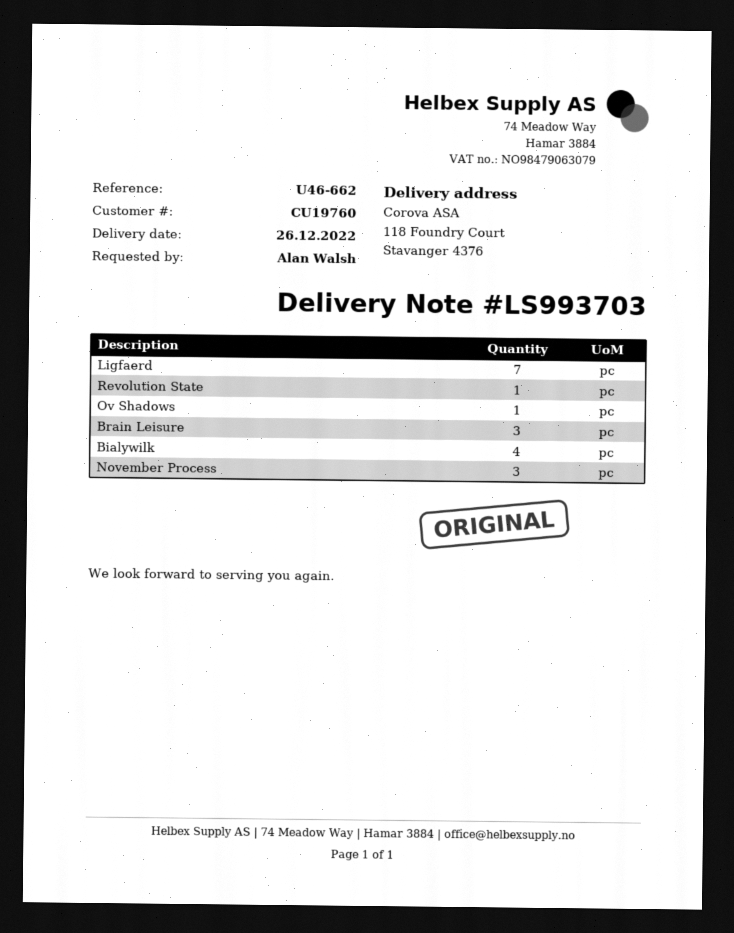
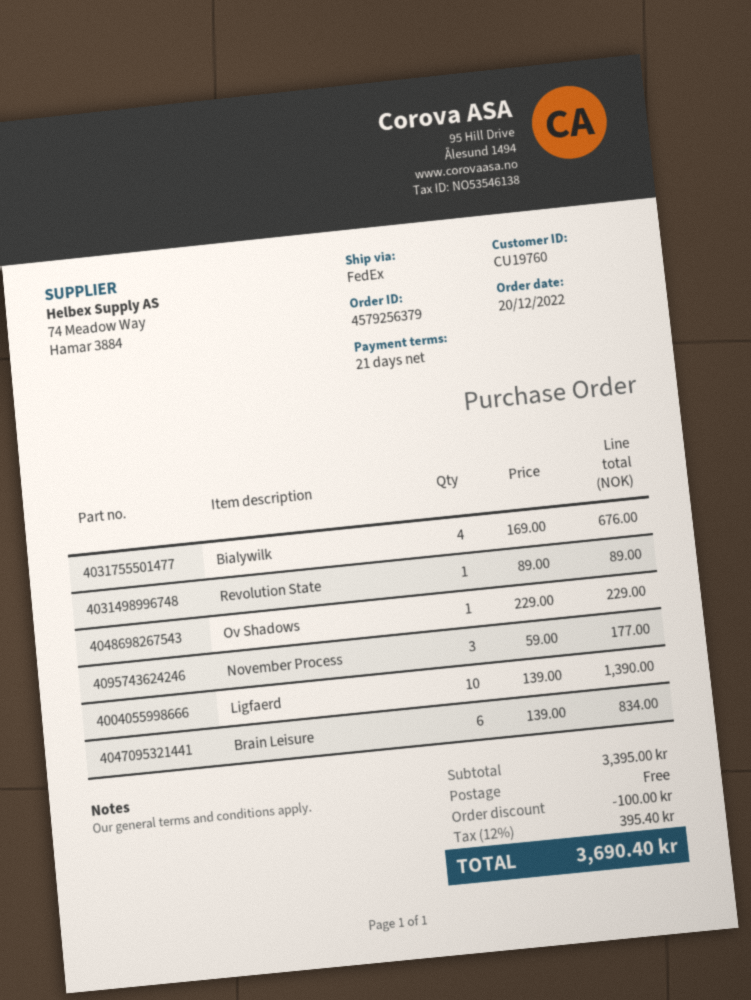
Ligfaerd: 7 -> 10
Brain Leisure: 3 -> 6

